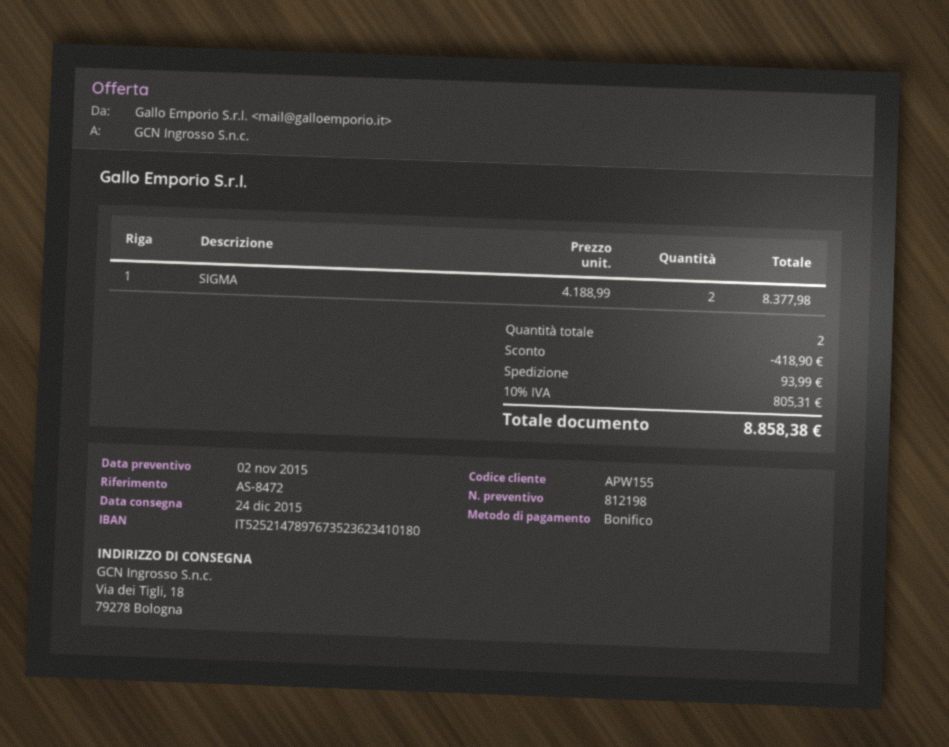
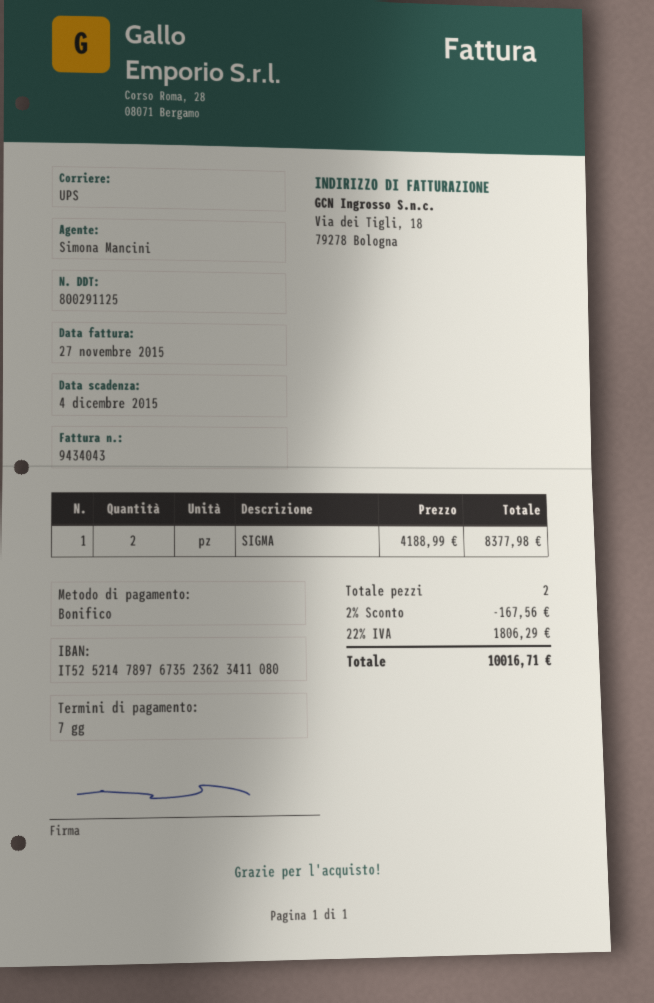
bank account: IT5252147897673523623410180 -> IT5252147897673523623411080
discount: 418.90 -> 167.56
shipping: 93.99 -> none
tax: 10% = 805.31 -> 22% = 1806.29
total: 8858.38 -> 10016.71

